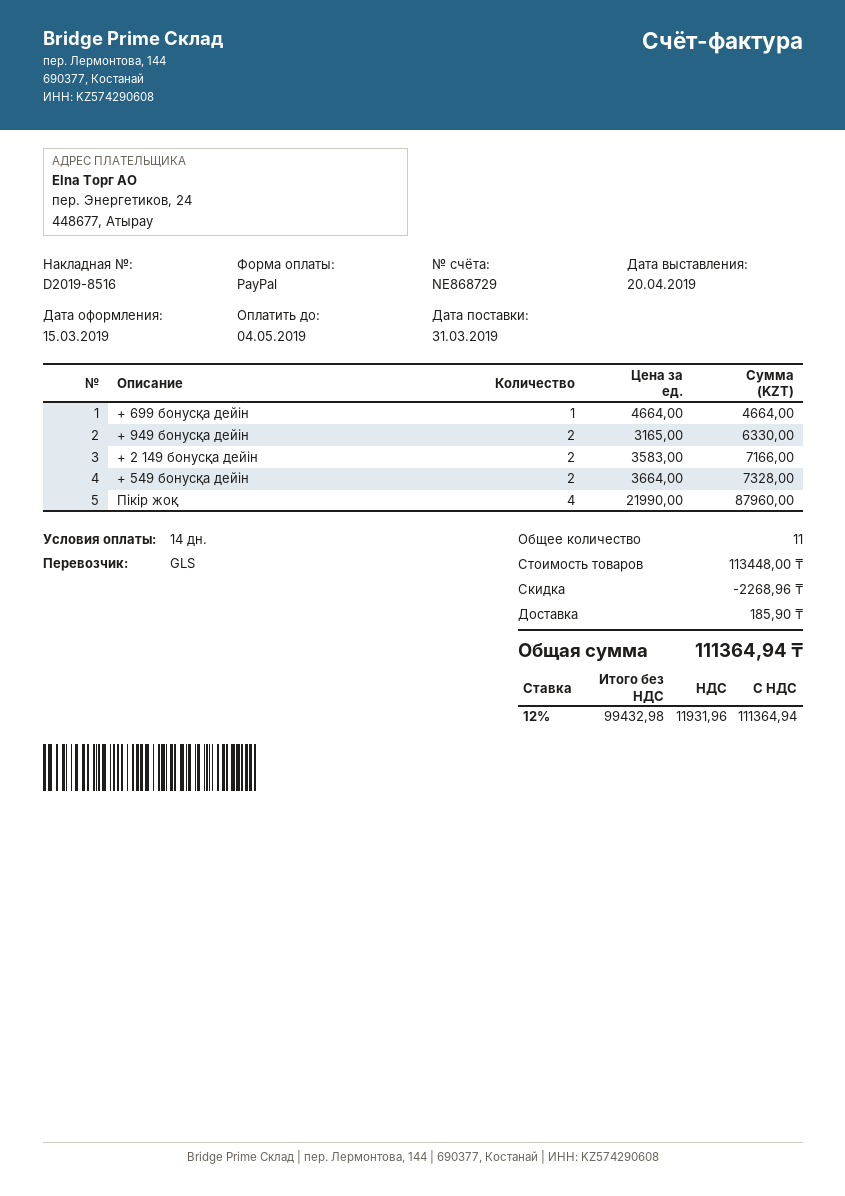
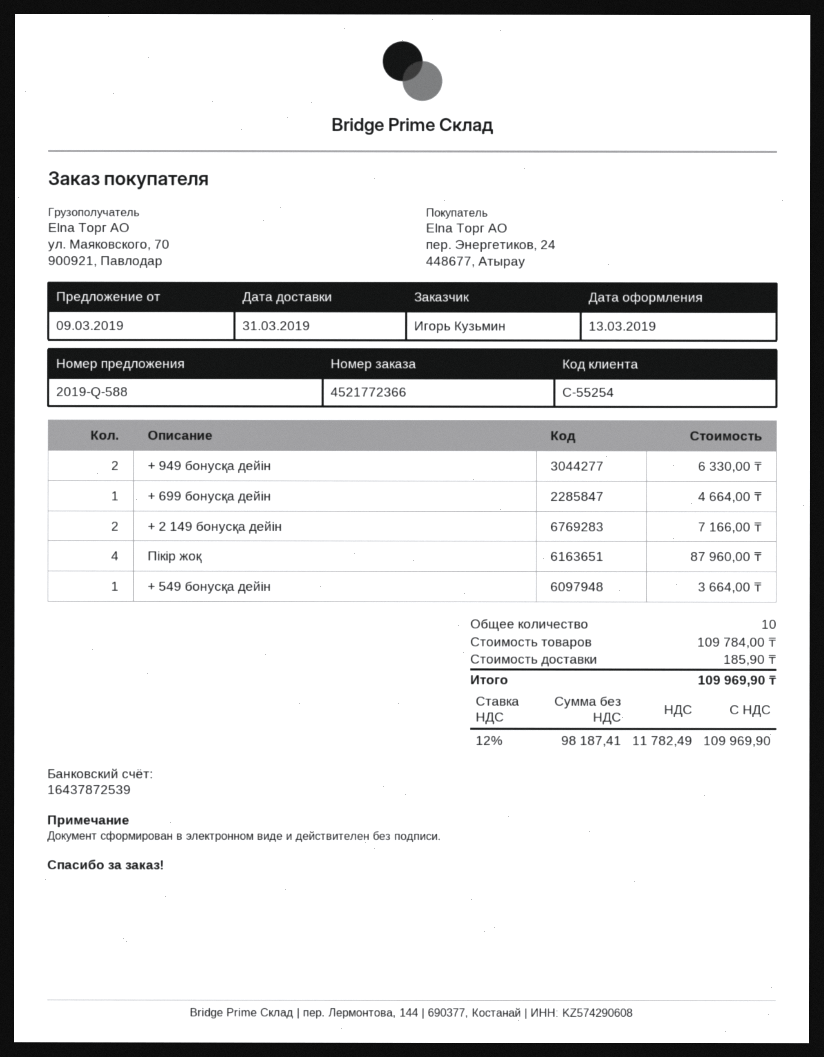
order date: 2019-03-15 -> 2019-03-13
+ 549 бонусқа дейін: 2 for 7328.00 -> 1 for 3664.00
total quantity: 11 -> 10
subtotal: 113448.00 -> 109784.00
discount: 2268.96 -> none
net: 99432.98 -> 98187.41
tax: 12% = 11931.96 -> 12% = 11782.49
total: 111364.94 -> 109969.90

